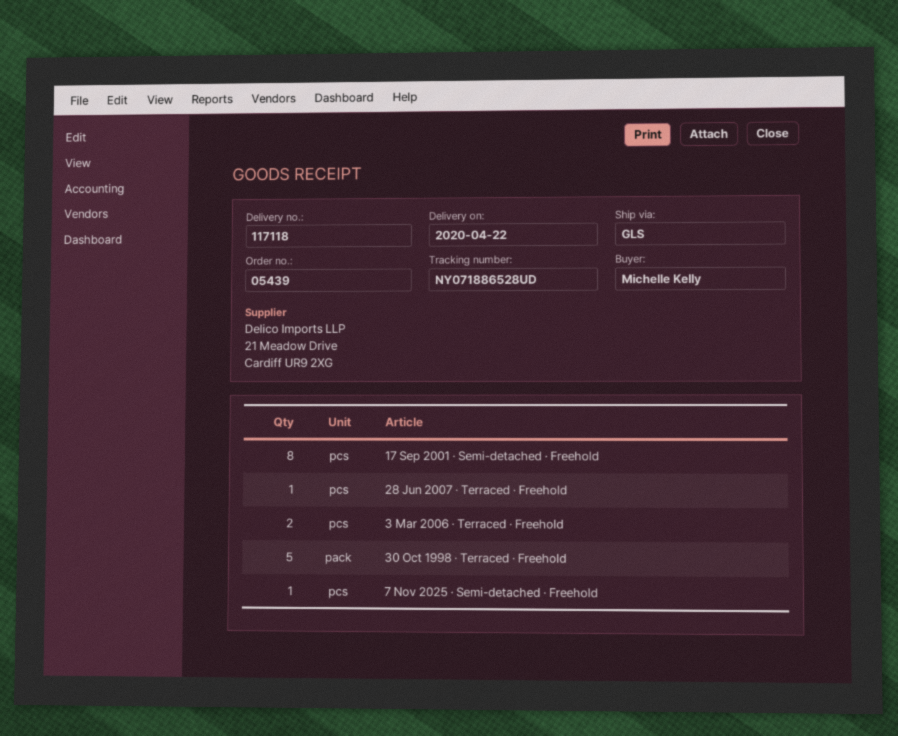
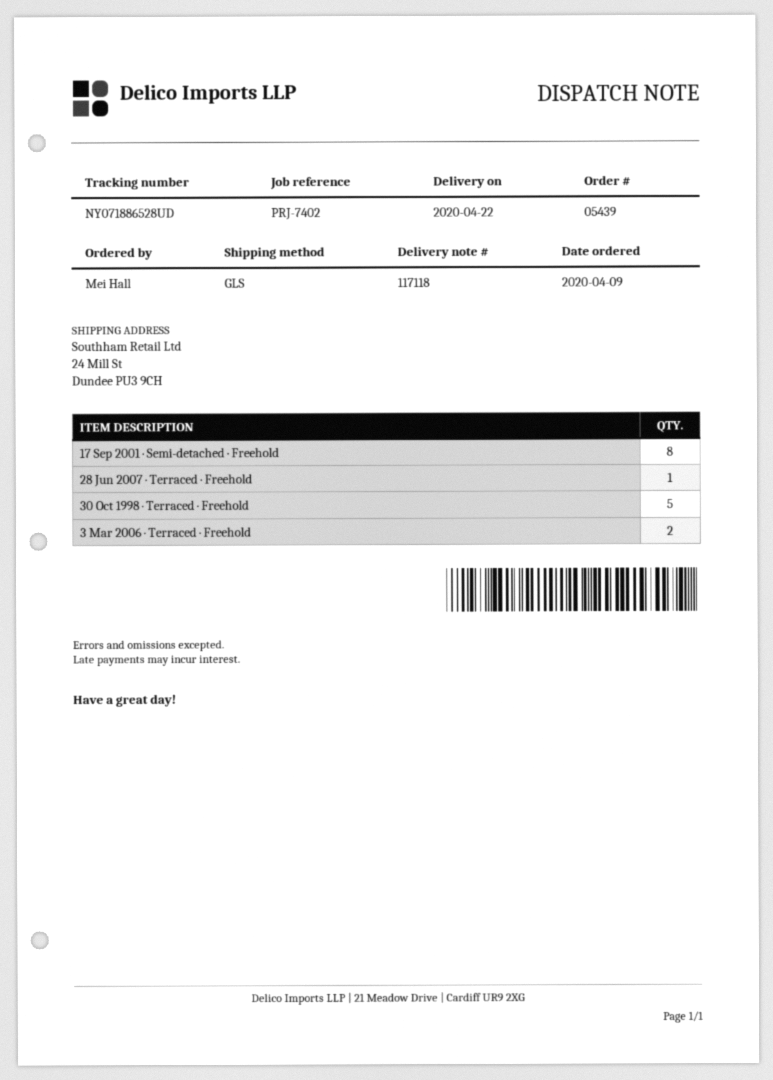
ordered by: Michelle Kelly -> Mei Hall
7 Nov 2025 · Semi-detached · Freehold: 1 -> none

